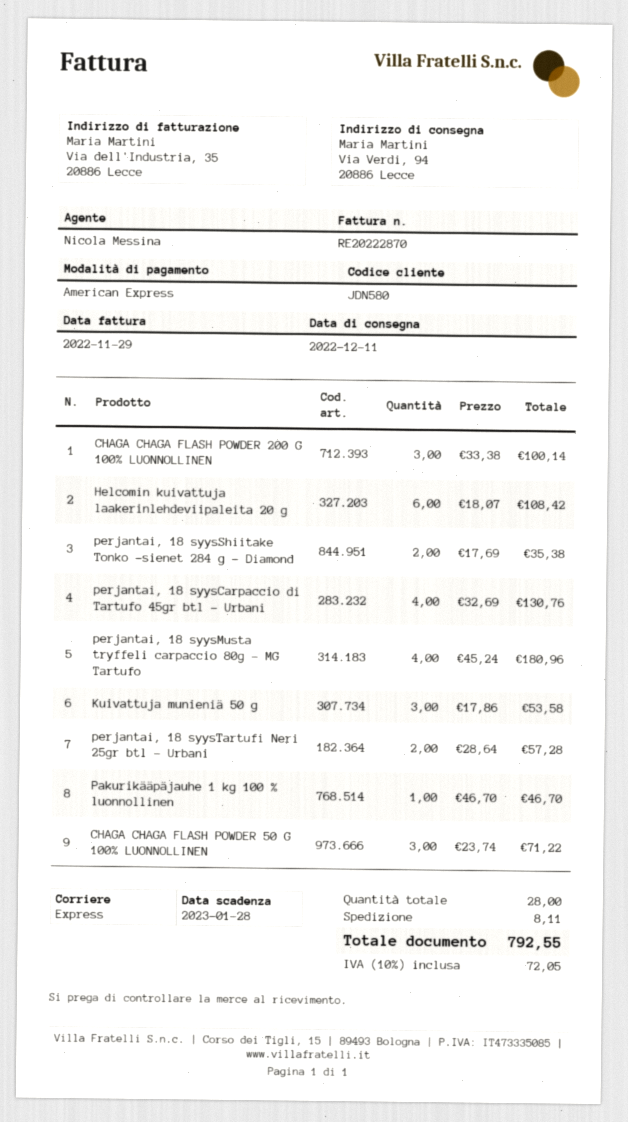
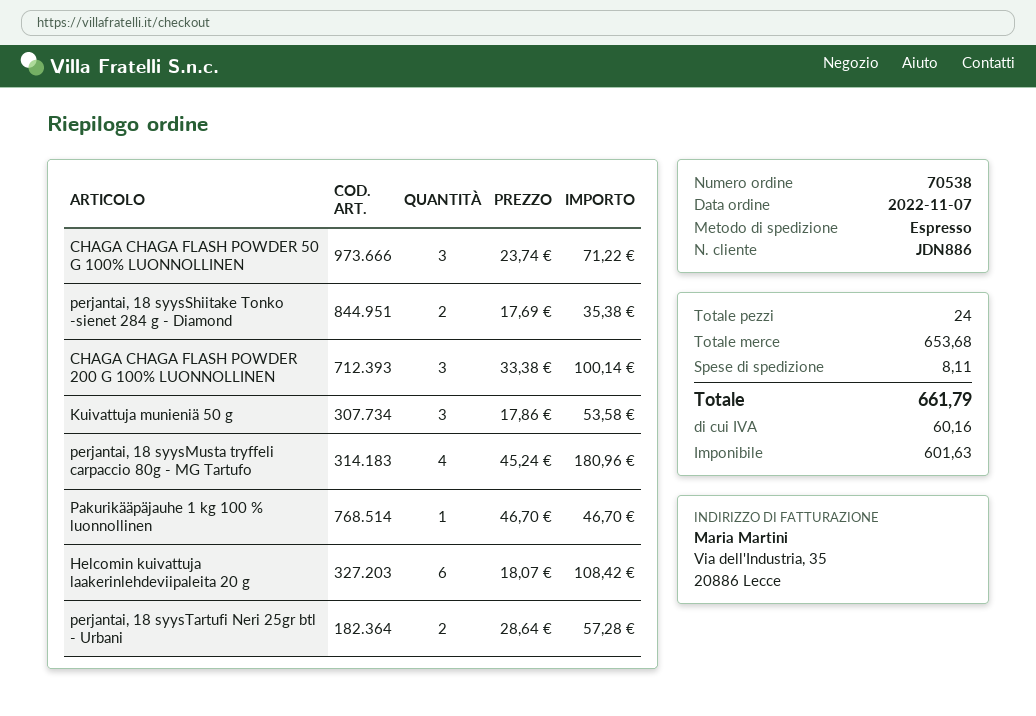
customer number: JDN580 -> JDN886
perjantai, 18 syysCarpaccio di Tartufo 45gr btl - Urbani: 4 x 32.69 = 130.76 -> none
total quantity: 28 -> 24
tax: 72.05 -> 60.16
total: 792.55 -> 661.79

